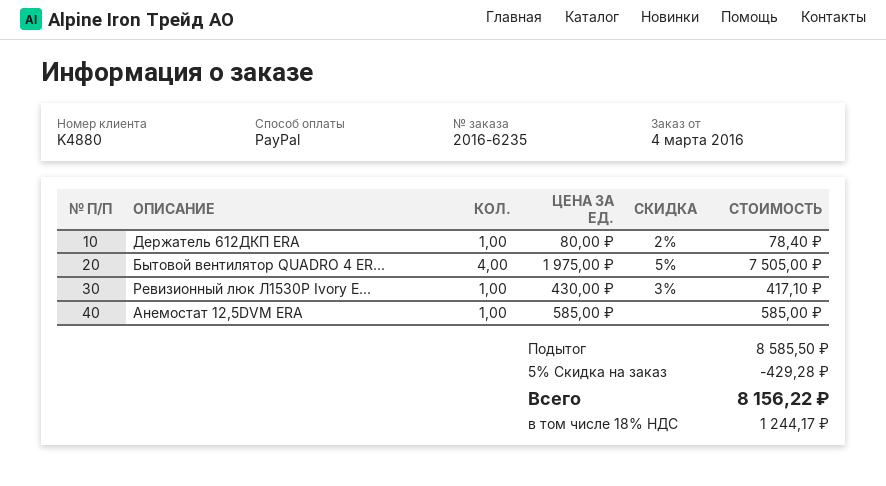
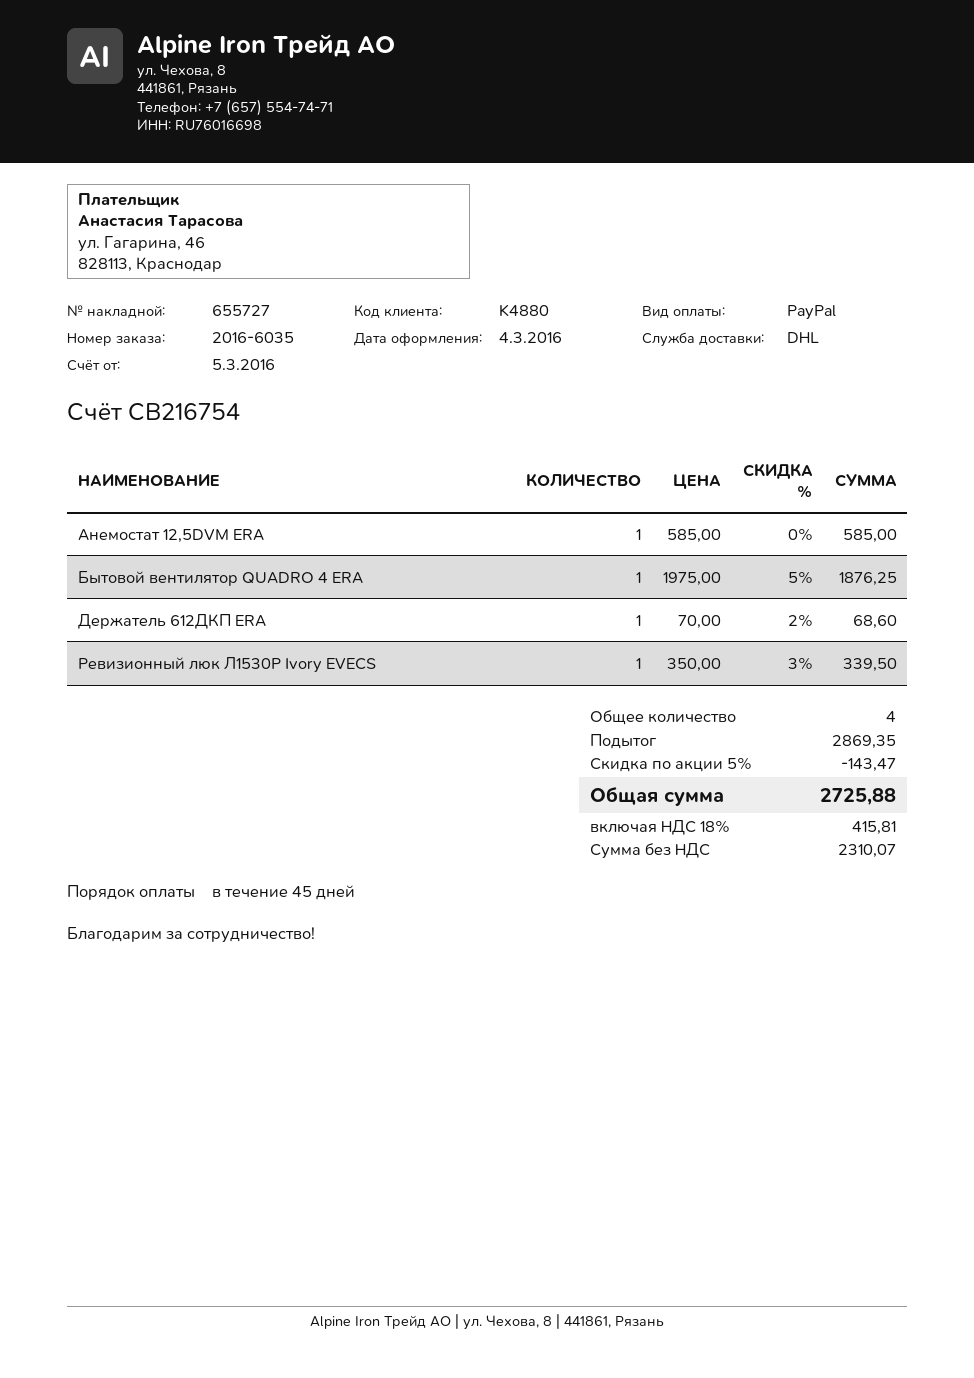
order number: 2016-6235 -> 2016-6035
Держатель 612ДКП ERA: 1 x 80.00 - 2% = 78.40 -> 1 x 70.00 - 2% = 68.60
Бытовой вентилятор QUADRO 4 ER...: 4 x 1975.00 - 5% = 7505.00 -> 1 x 1975.00 - 5% = 1876.25
Ревизионный люк Л1530Р Ivory E...: 1 x 430.00 - 3% = 417.10 -> 1 x 350.00 - 3% = 339.50
subtotal: 8585.50 -> 2869.35
discount: 5% = 429.28 -> 5% = 143.47
tax: 18% = 1244.17 -> 18% = 415.81
total: 8156.22 -> 2725.88

